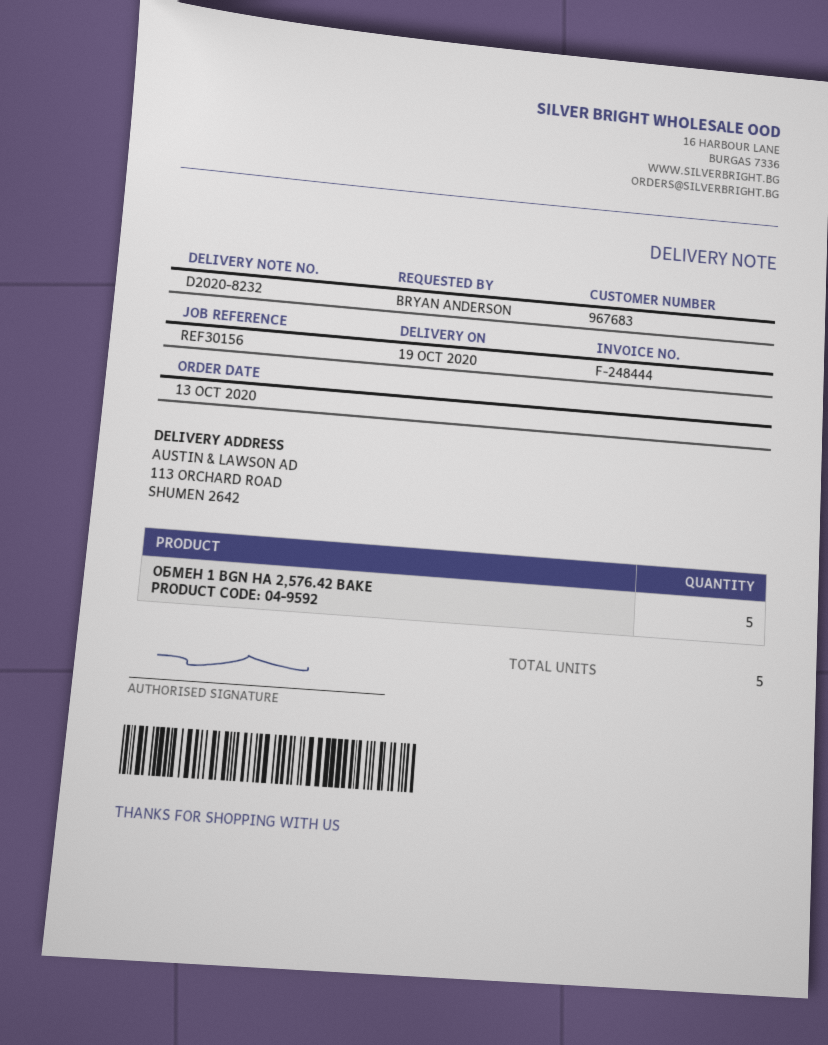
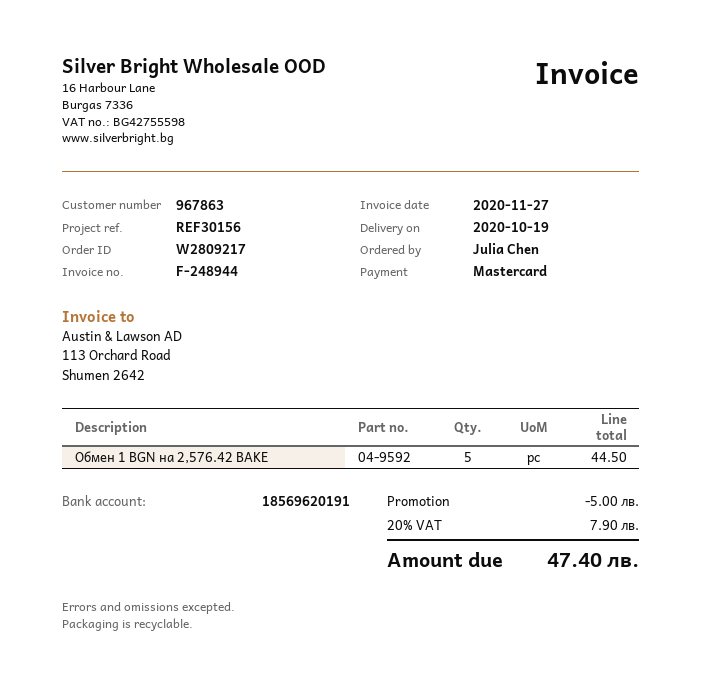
invoice number: F-248444 -> F-248944
customer number: 967683 -> 967863
ordered by: BRYAN ANDERSON -> Julia Chen

